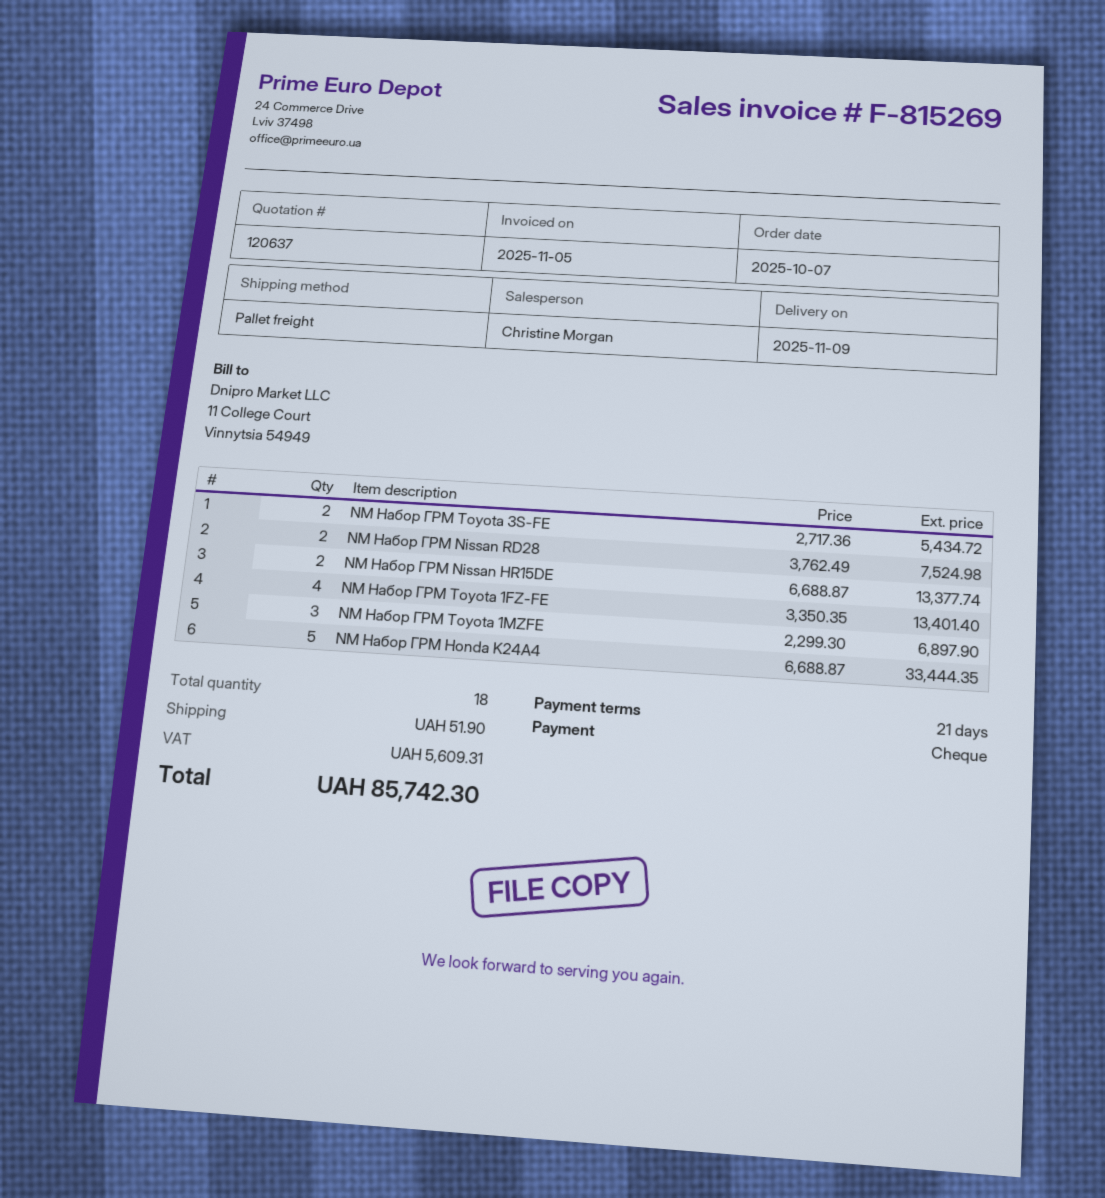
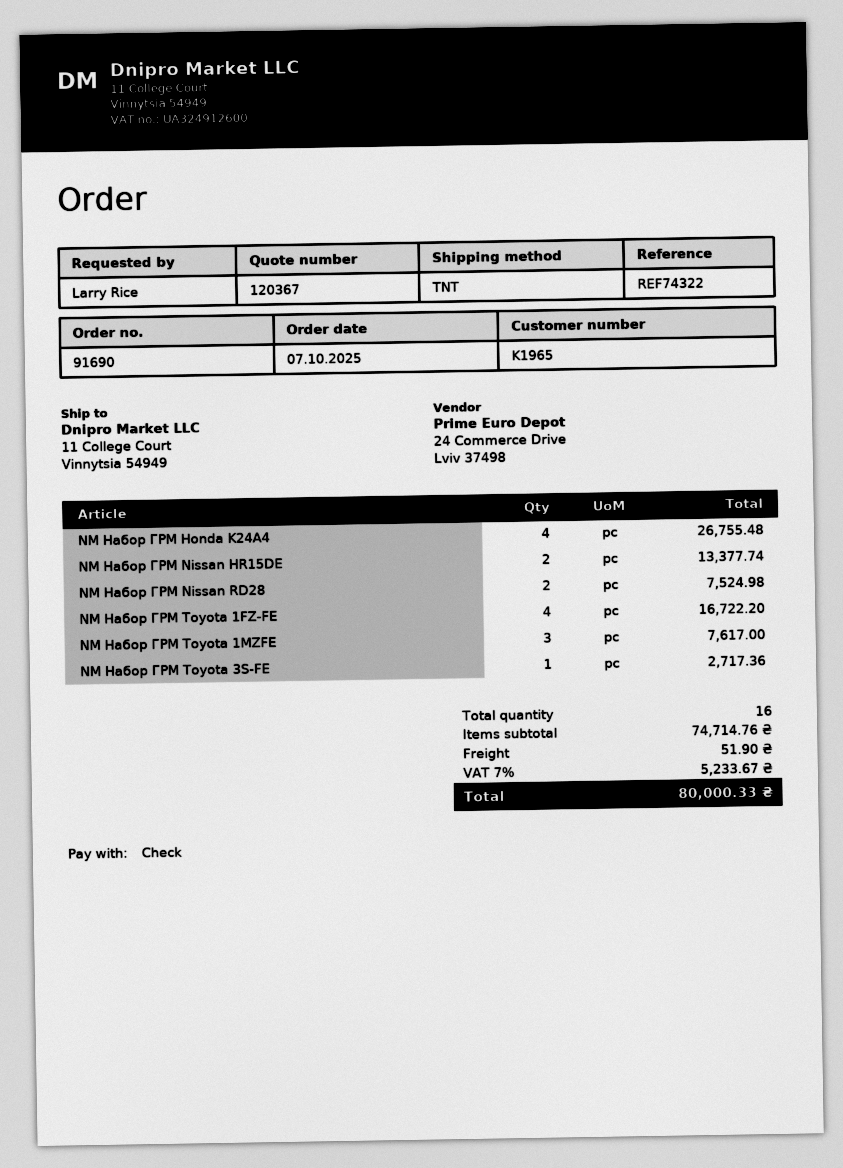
quote number: 120637 -> 120367
shipping method: pallet freight -> TNT
NM Набор ГРМ Toyota 3S-FE: 2 for 5434.72 -> 1 for 2717.36
NM Набор ГРМ Toyota 1FZ-FE: 4 for 13401.40 -> 4 for 16722.20
NM Набор ГРМ Toyota 1MZFE: 3 for 6897.90 -> 3 for 7617.00
NM Набор ГРМ Honda K24A4: 5 for 33444.35 -> 4 for 26755.48
total quantity: 18 -> 16
tax: 5609.31 -> 5233.67
total: 85742.30 -> 80000.33

